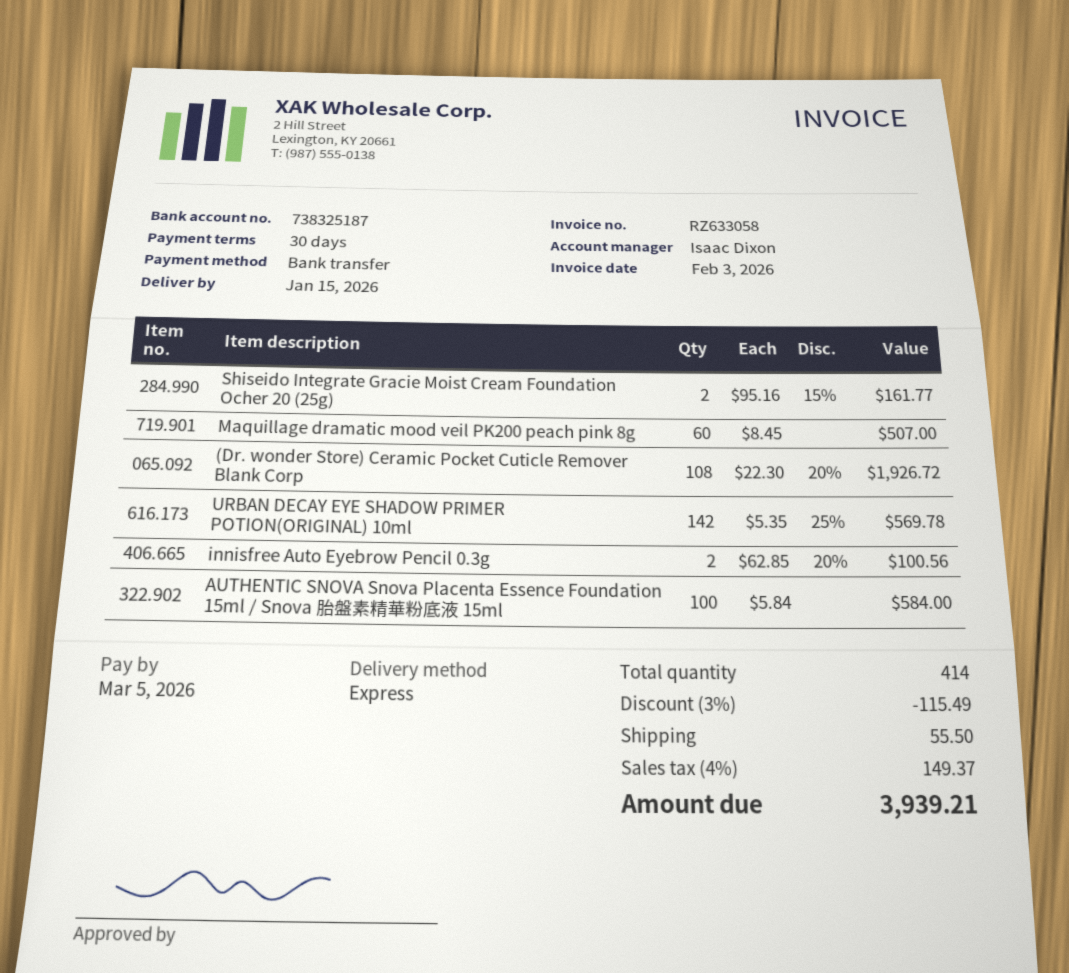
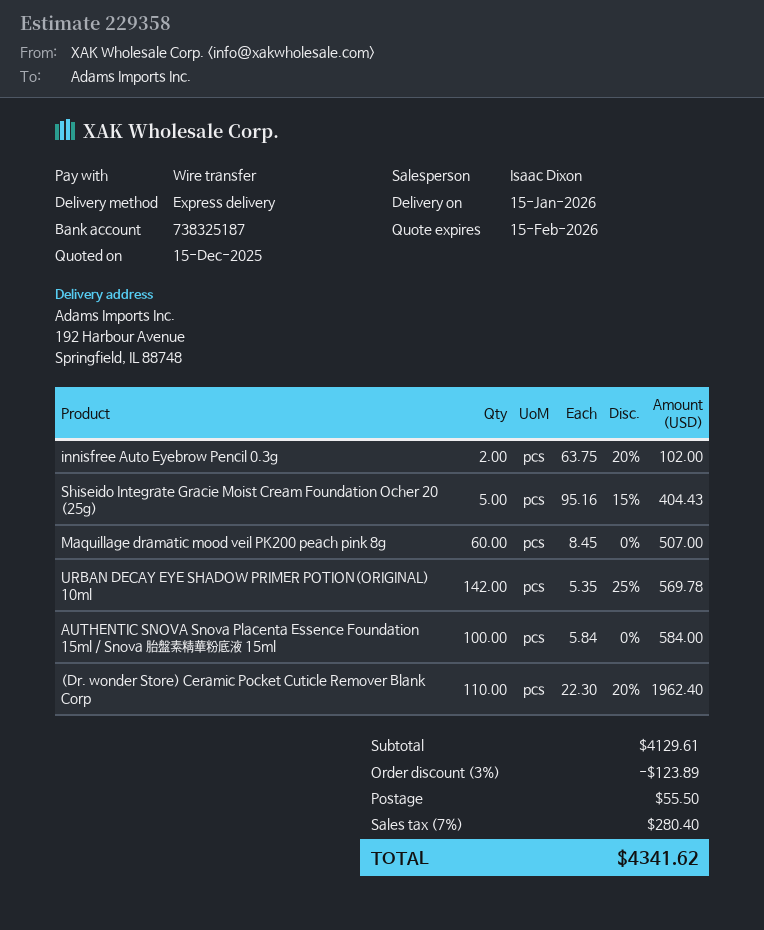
Shiseido Integrate Gracie Moist Cream Foundation Ocher 20 (25g): 2 x 95.16 - 15% = 161.77 -> 5 x 95.16 - 15% = 404.43
(Dr. wonder Store) Ceramic Pocket Cuticle Remover Blank Corp: 108 x 22.30 - 20% = 1926.72 -> 110 x 22.30 - 20% = 1962.40
innisfree Auto Eyebrow Pencil 0.3g: 2 x 62.85 - 20% = 100.56 -> 2 x 63.75 - 20% = 102.00
discount: 3% = 115.49 -> 3% = 123.89
tax: 4% = 149.37 -> 7% = 280.40
total: 3939.21 -> 4341.62

